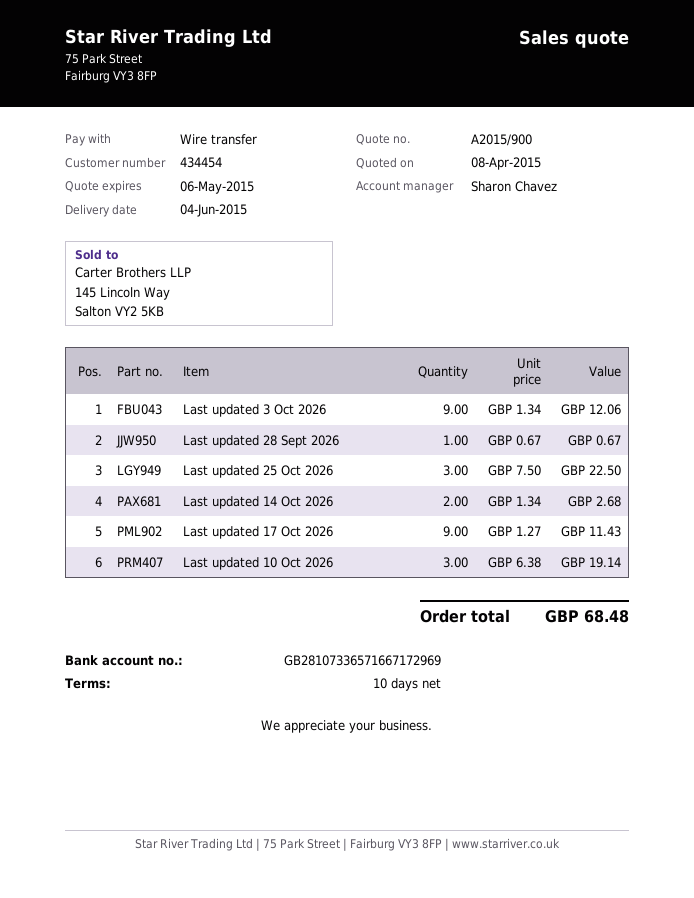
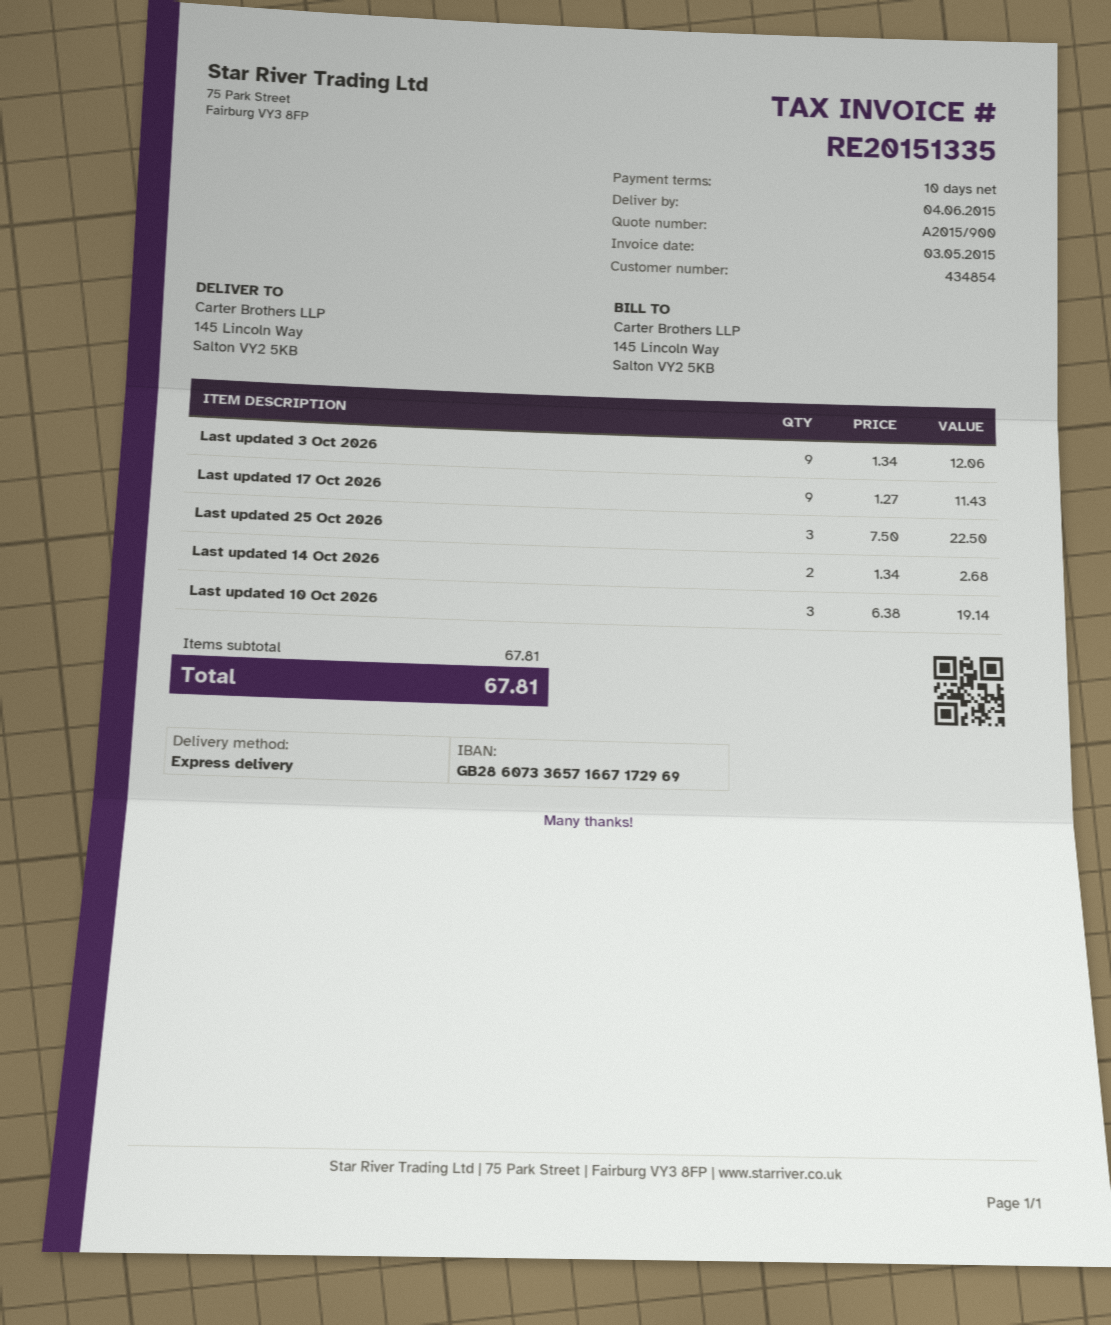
customer number: 434454 -> 434854
bank account: GB28107336571667172969 -> GB28607336571667172969
Last updated 28 Sept 2026: 1 x 0.67 = 0.67 -> none
total: 68.48 -> 67.81

